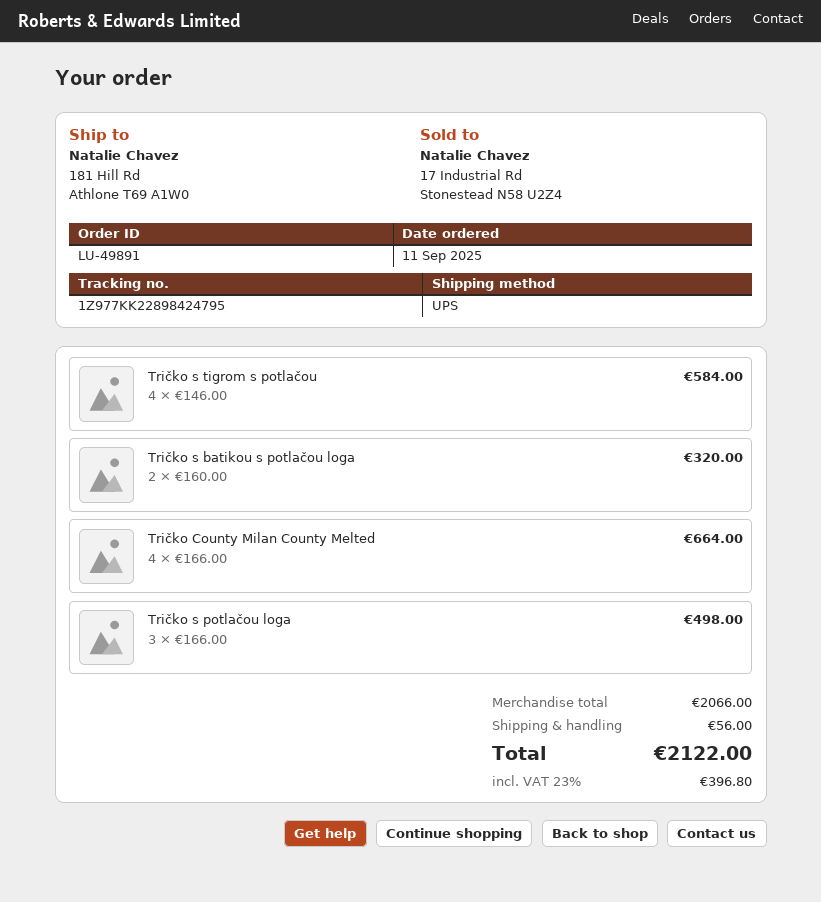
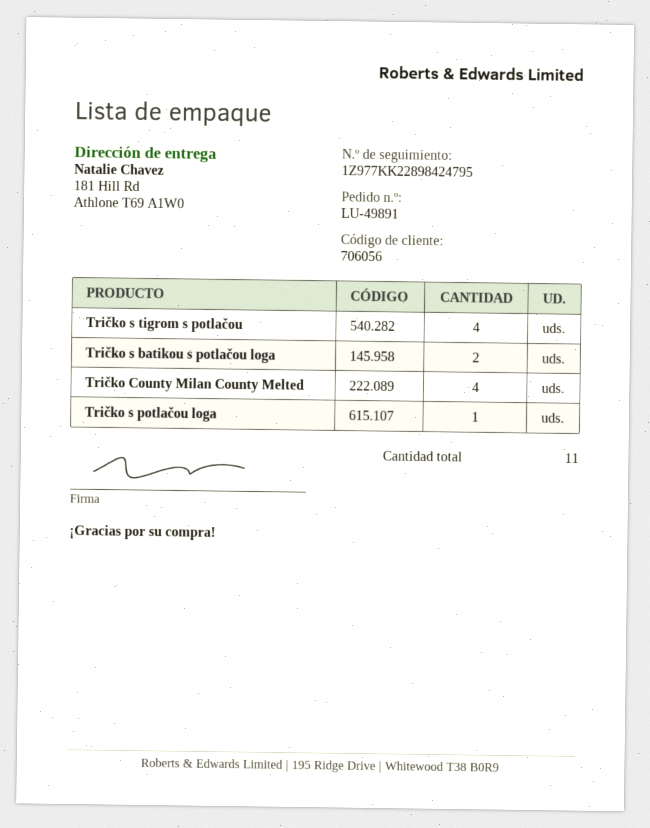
Tričko s potlačou loga: 3 -> 1

